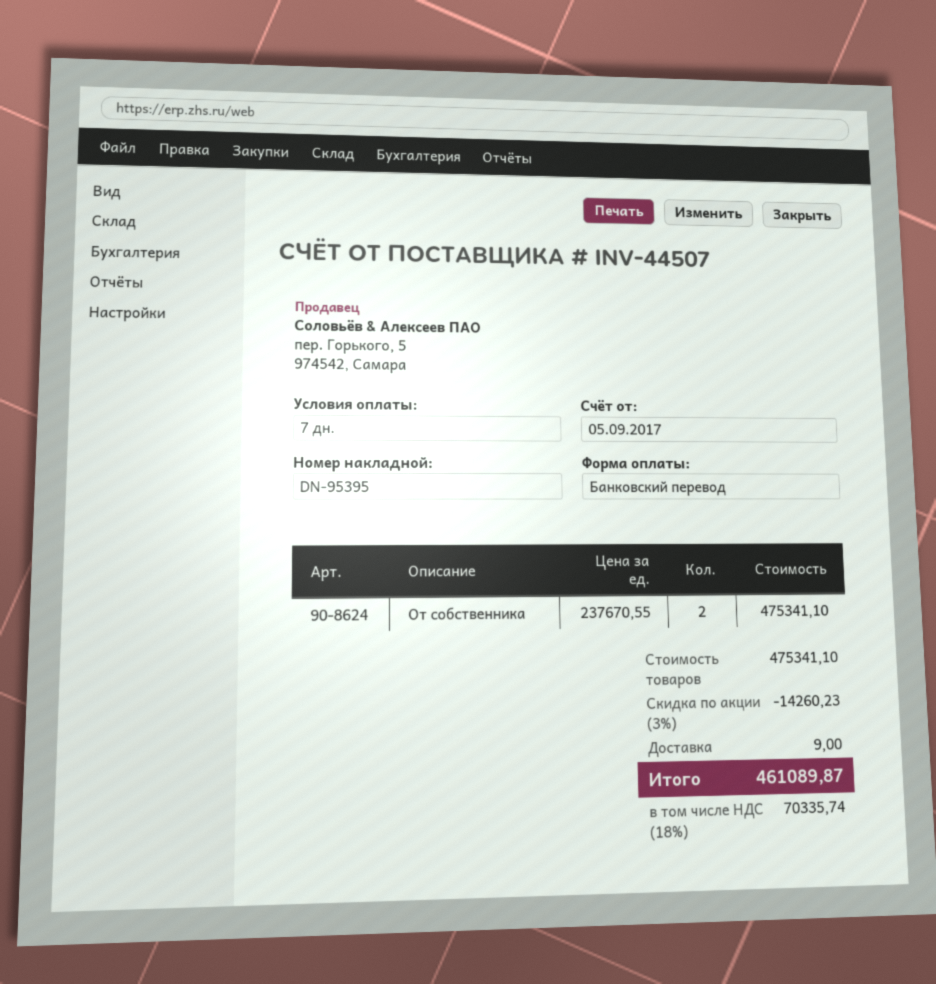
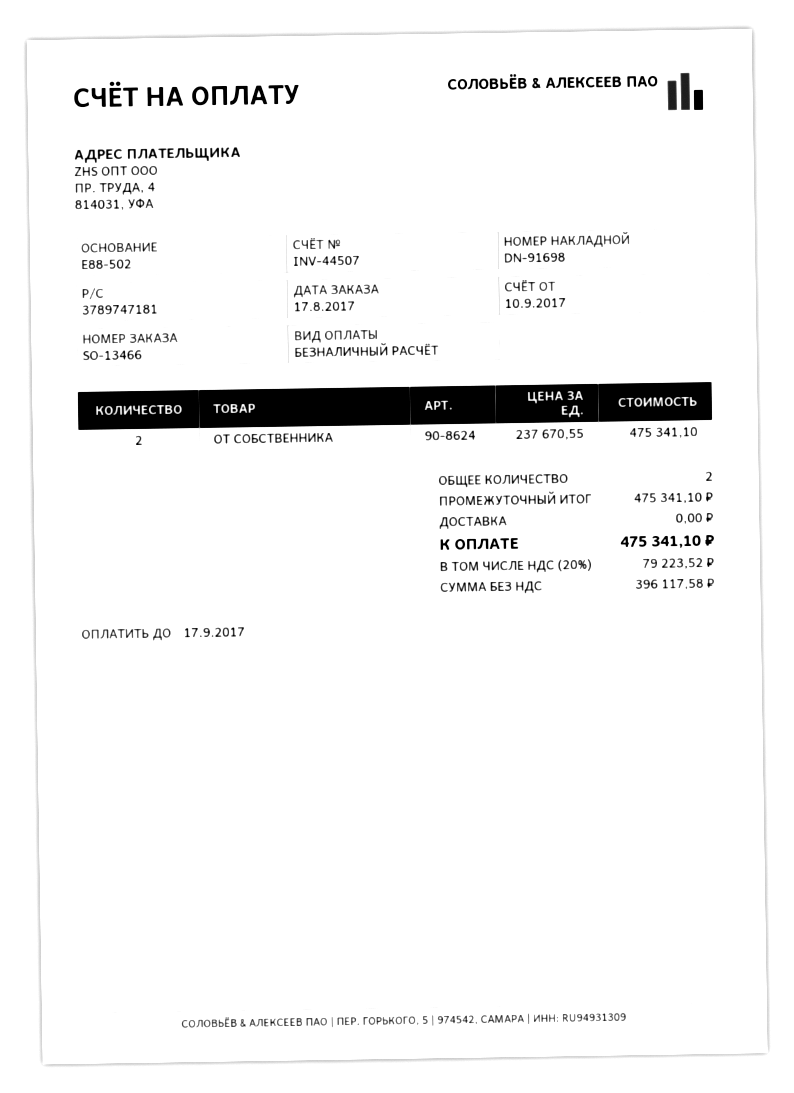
delivery note number: DN-95395 -> DN-91698
invoice date: 2017-09-05 -> 2017-09-10
discount: 3% = 14260.23 -> none
shipping: 9.00 -> 0.00
tax: 18% = 70335.74 -> 20% = 79223.52
total: 461089.87 -> 475341.10

